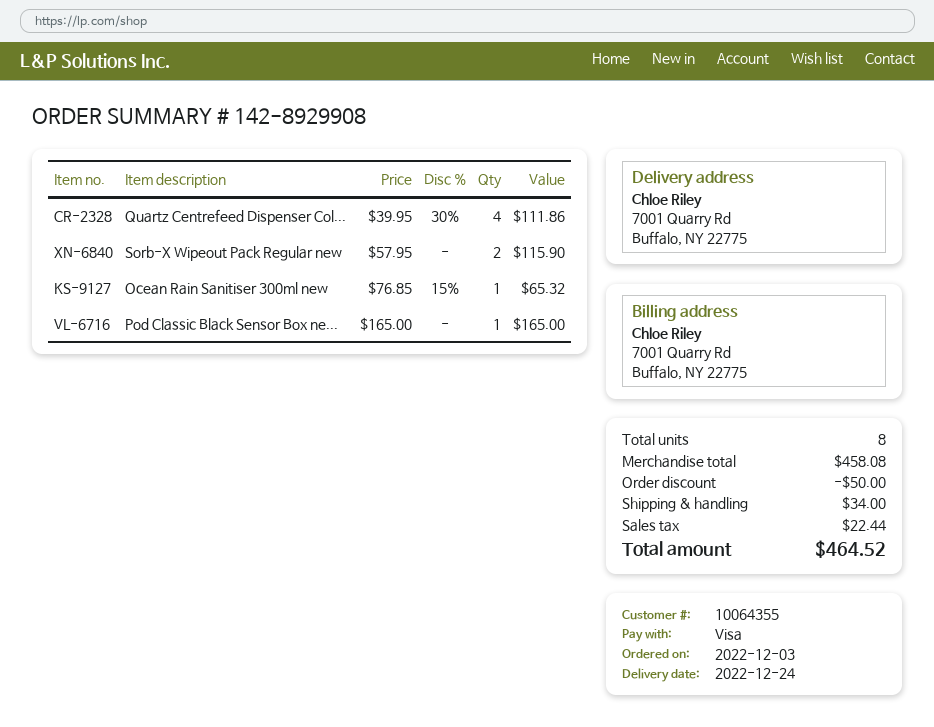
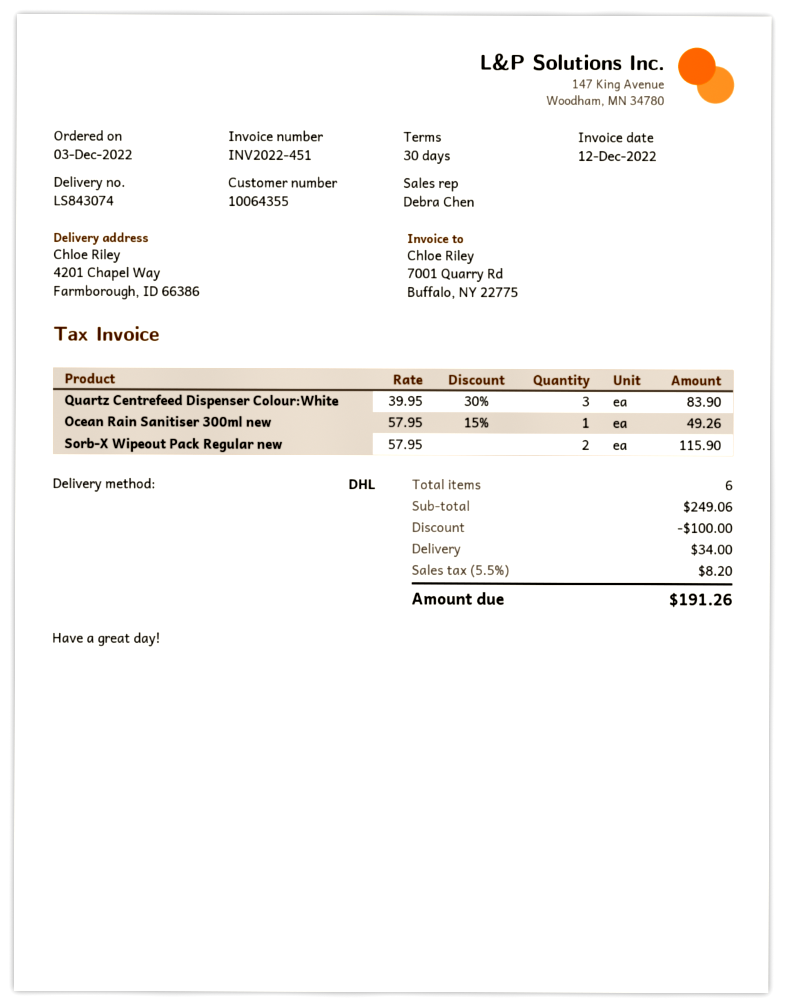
ship to: 7001 Quarry Rd, Buffalo, NY 22775 -> 4201 Chapel Way, Farmborough, ID 66386
Quartz Centrefeed Dispenser Col...: 4 x 39.95 - 30% = 111.86 -> 3 x 39.95 - 30% = 83.90
Ocean Rain Sanitiser 300ml new: 1 x 76.85 - 15% = 65.32 -> 1 x 57.95 - 15% = 49.26
Pod Classic Black Sensor Box ne...: 1 x 165.00 = 165.00 -> none
total quantity: 8 -> 6
subtotal: 458.08 -> 249.06
discount: 50.00 -> 100.00
tax: 22.44 -> 8.20
total: 464.52 -> 191.26

